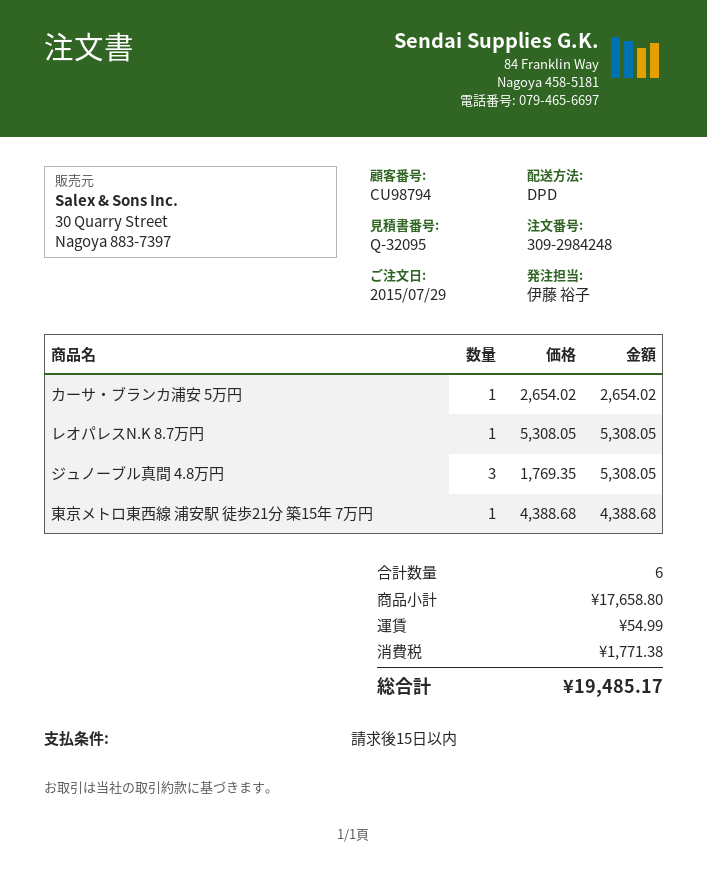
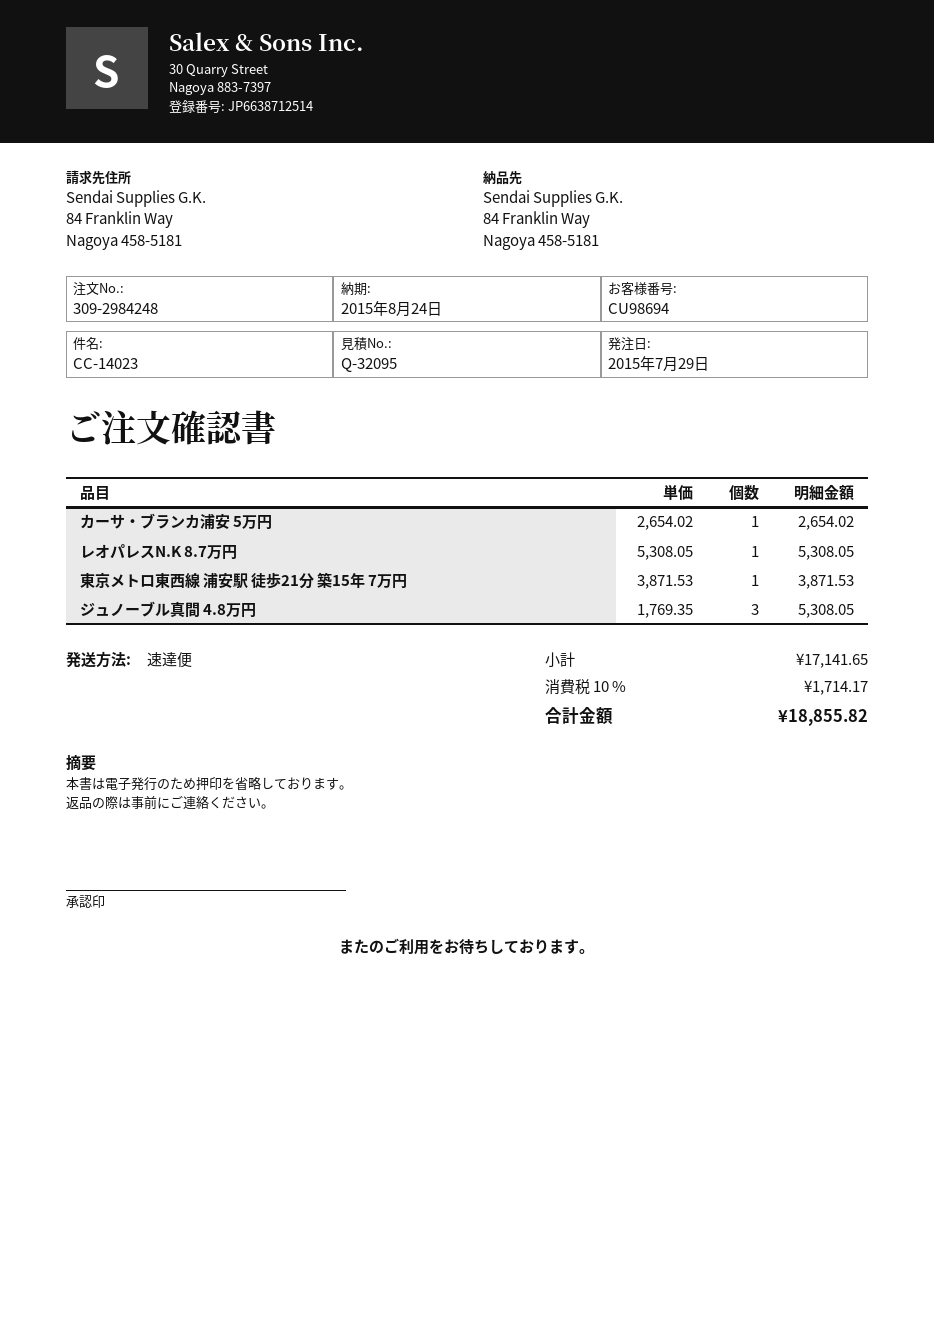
customer number: CU98794 -> CU98694
shipping method: DPD -> express
東京メトロ東西線 浦安駅 徒歩21分 築15年 7万円: 1 x 4388.68 = 4388.68 -> 1 x 3871.53 = 3871.53
subtotal: 17658.80 -> 17141.65
shipping: 54.99 -> none
tax: 1771.38 -> 1714.17
total: 19485.17 -> 18855.82

